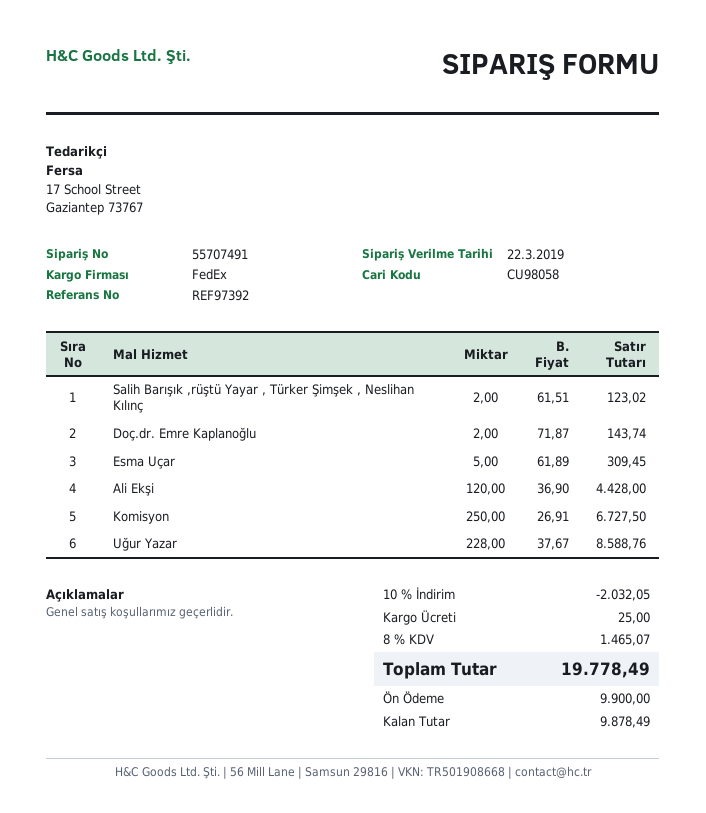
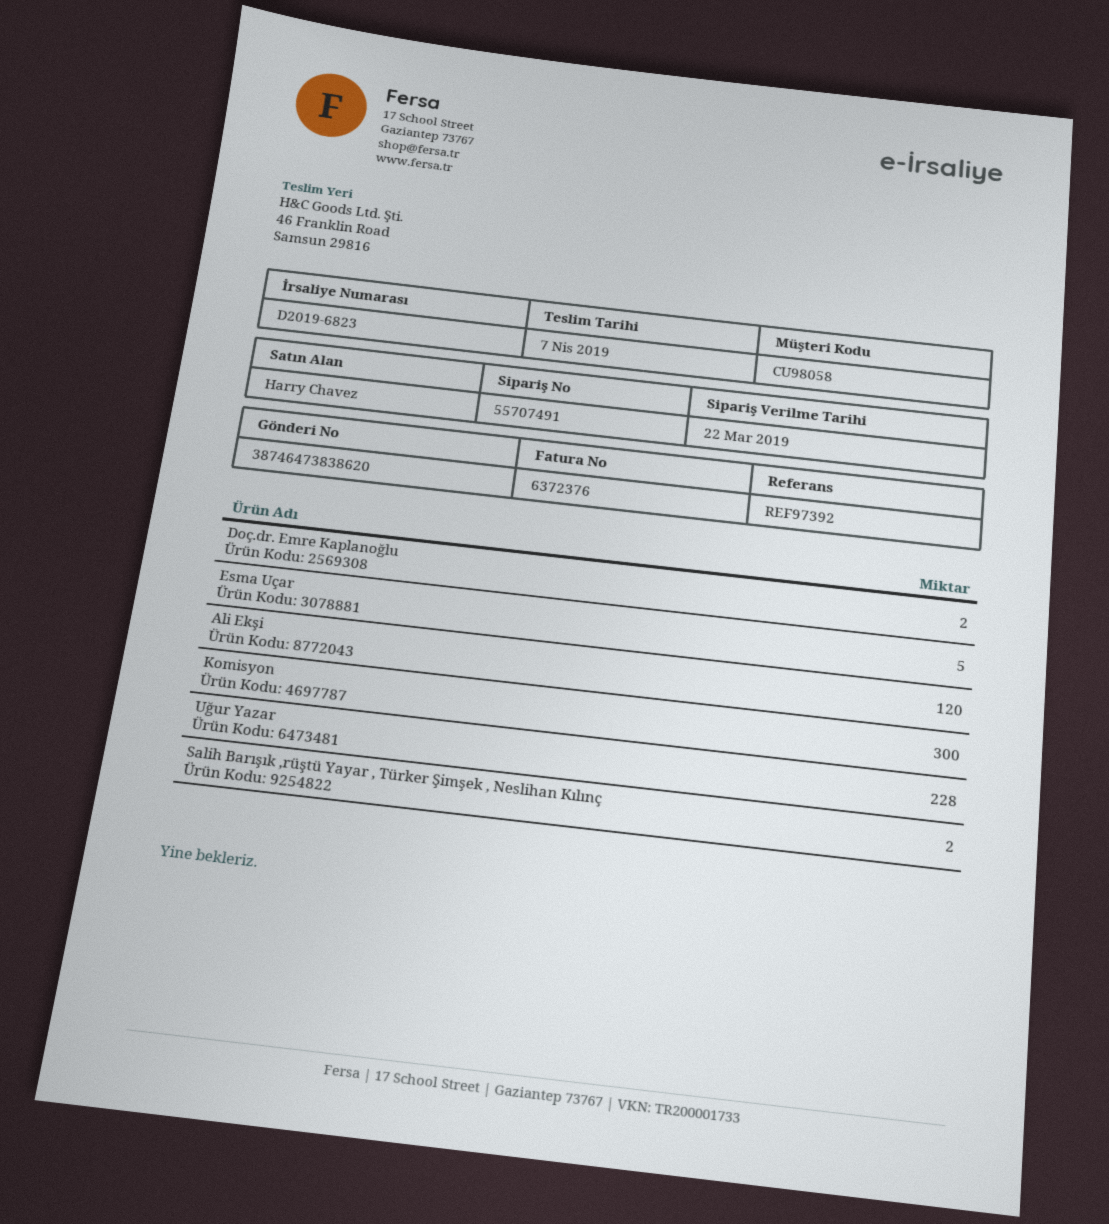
Komisyon: 250 -> 300

